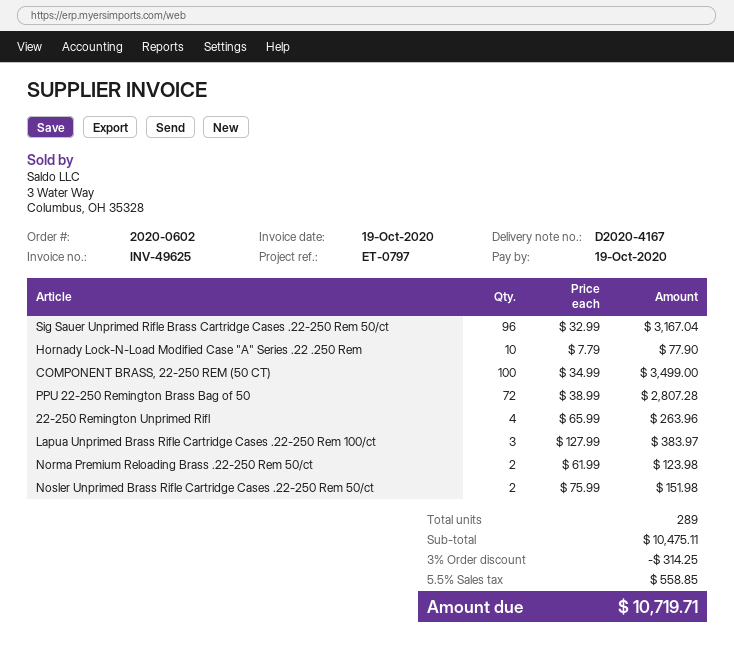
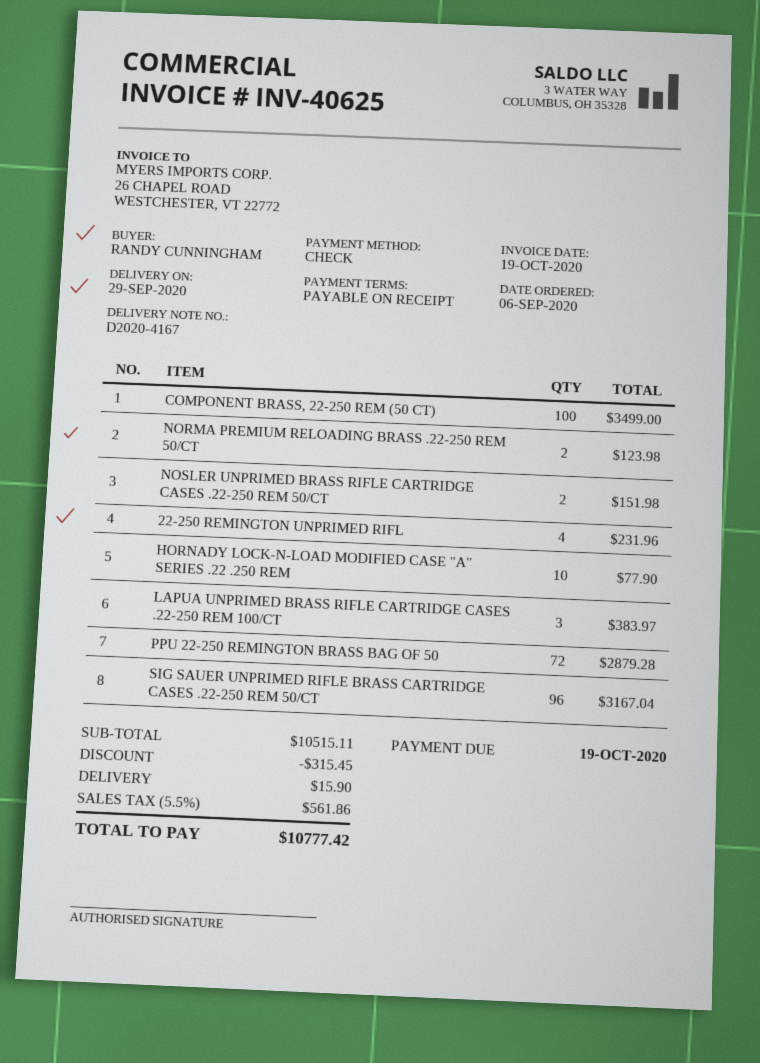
invoice number: INV-49625 -> INV-40625
PPU 22-250 Remington Brass Bag of 50: 72 for 2807.28 -> 72 for 2879.28
22-250 Remington Unprimed Rifl: 4 for 263.96 -> 4 for 231.96
subtotal: 10475.11 -> 10515.11
discount: 314.25 -> 315.45
shipping: none -> 15.90
tax: 5.5% = 558.85 -> 5.5% = 561.86
total: 10719.71 -> 10777.42

